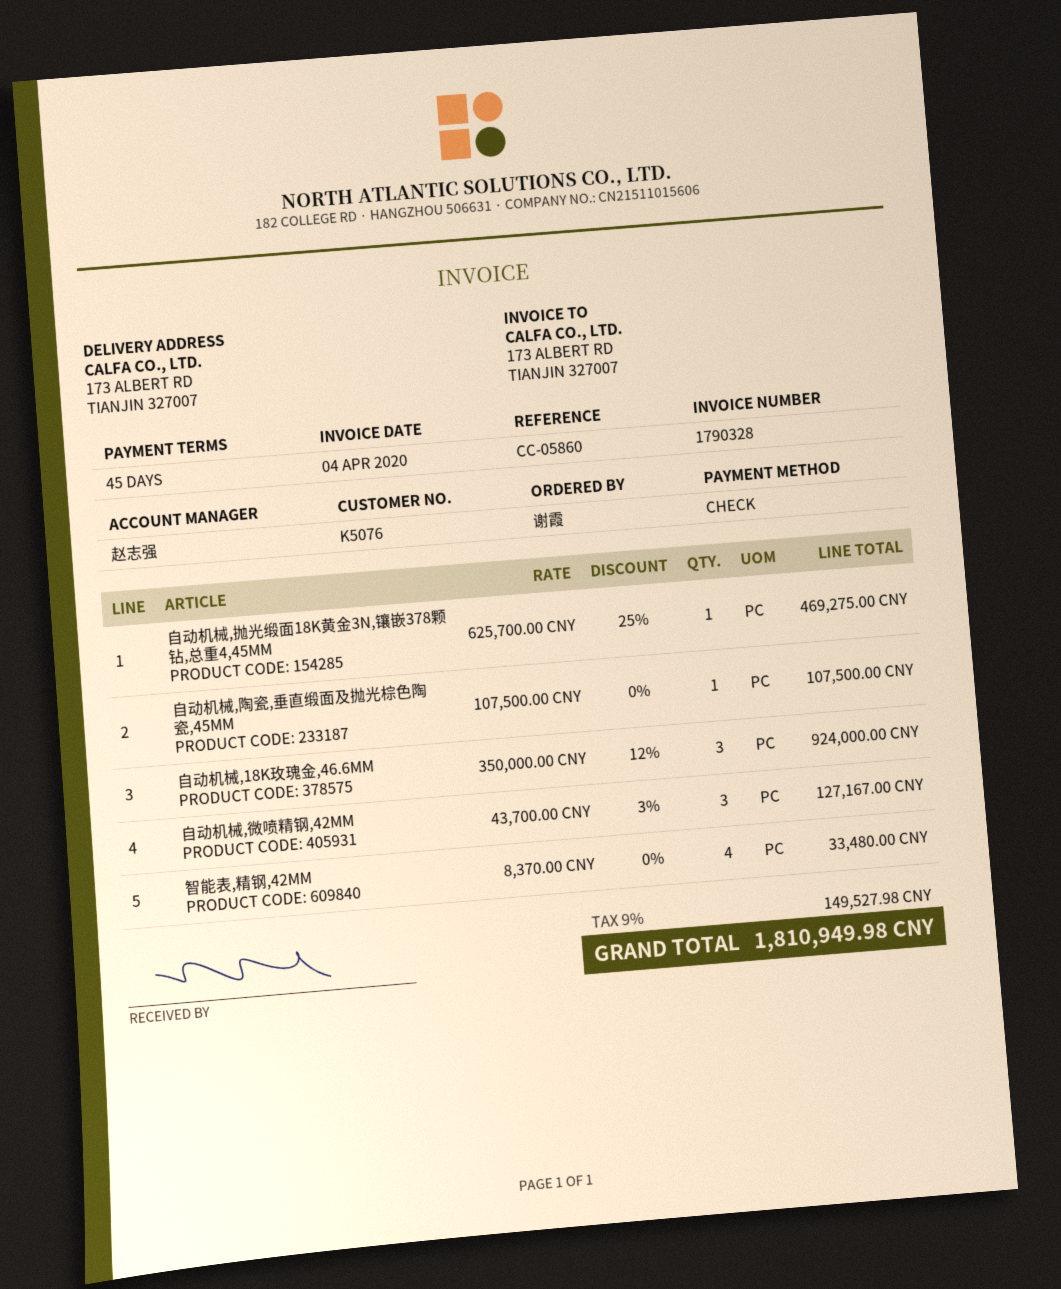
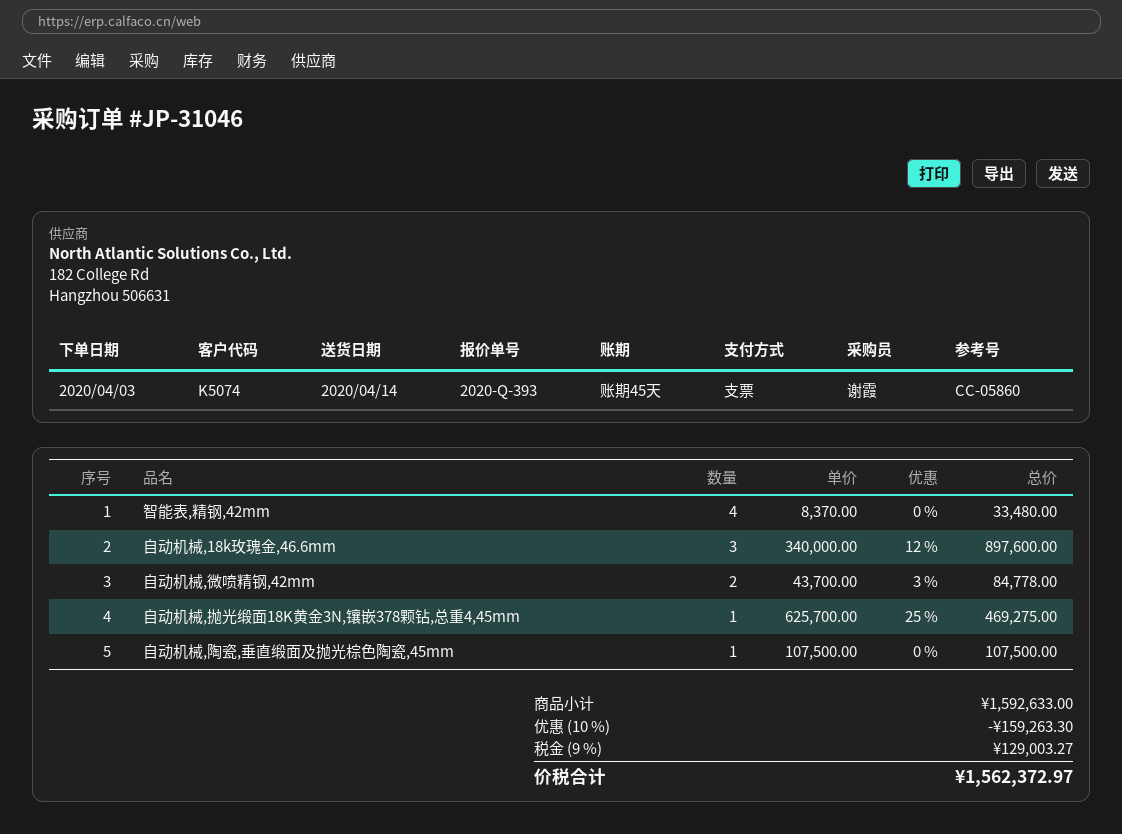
customer number: K5076 -> K5074
自动机械,18K玫瑰金,46.6MM: 3 x 350000.00 - 12% = 924000.00 -> 3 x 340000.00 - 12% = 897600.00
自动机械,微喷精钢,42MM: 3 x 43700.00 - 3% = 127167.00 -> 2 x 43700.00 - 3% = 84778.00
discount: none -> 10% = 159263.30
tax: 9% = 149527.98 -> 9% = 129003.27
total: 1810949.98 -> 1562372.97

